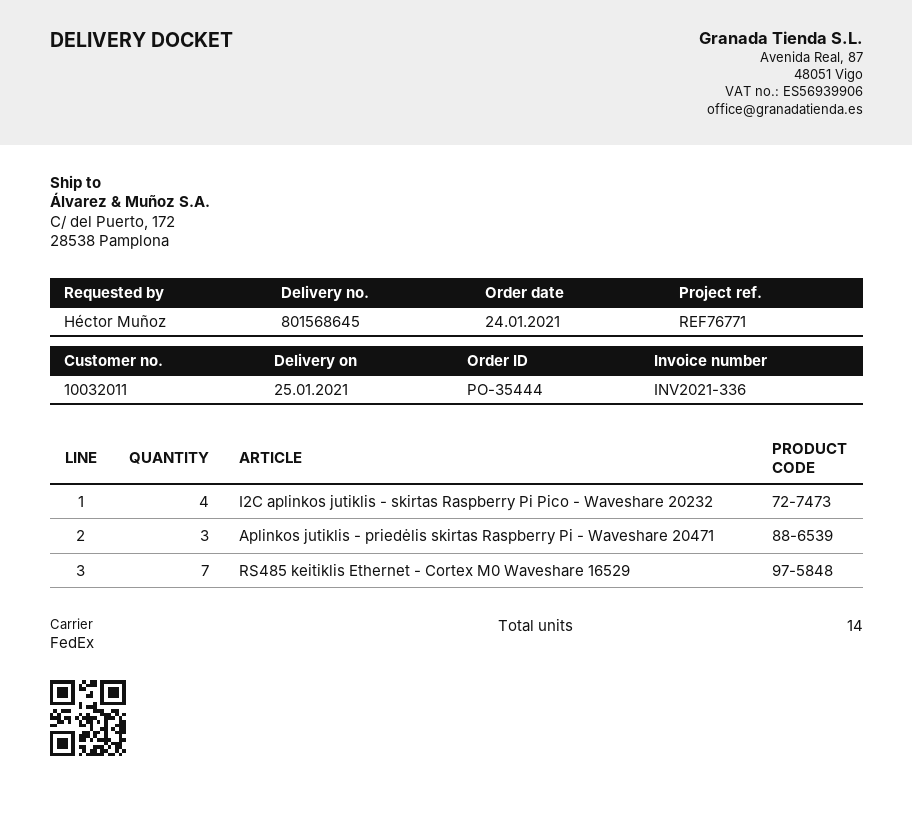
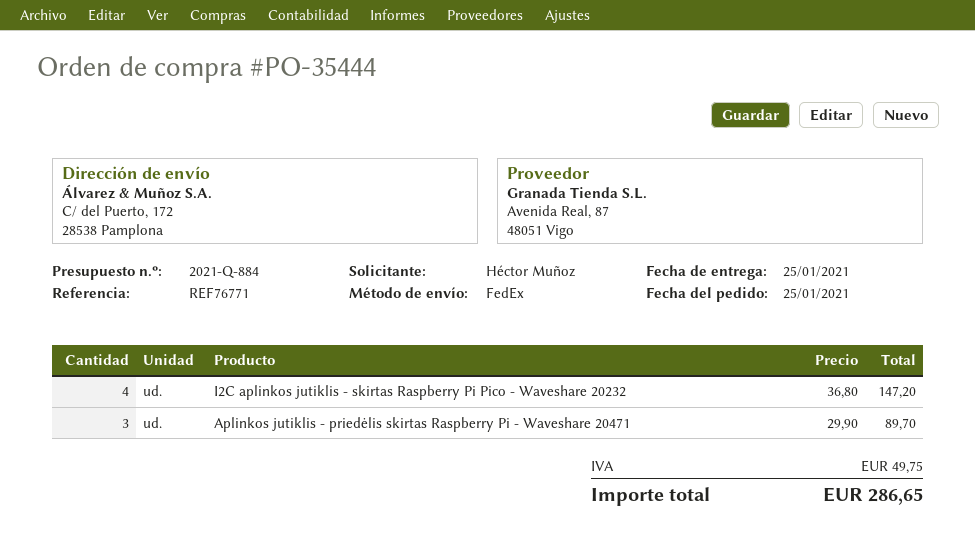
order date: 2021-01-24 -> 2021-01-25
RS485 keitiklis Ethernet - Cortex M0 Waveshare 16529: 7 -> none

